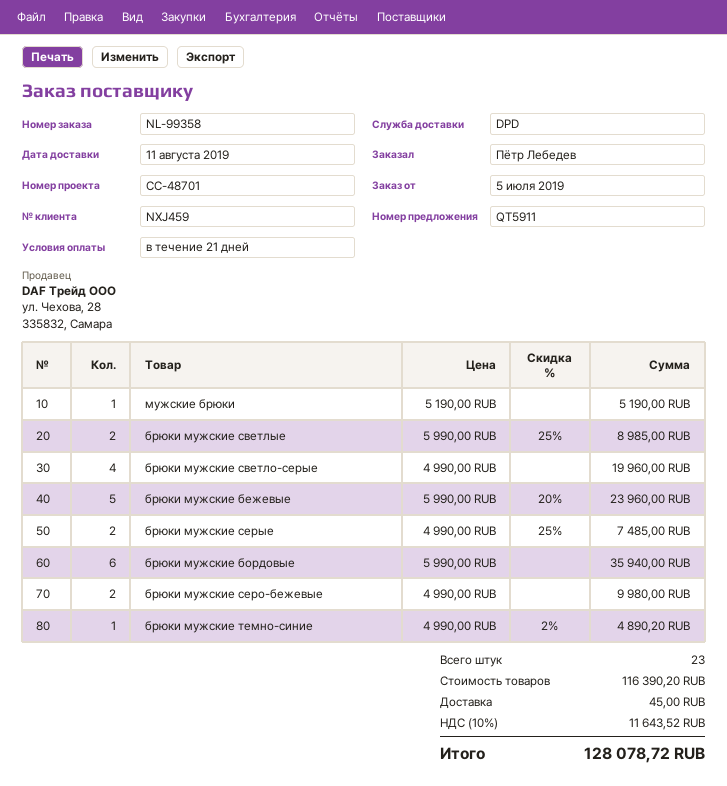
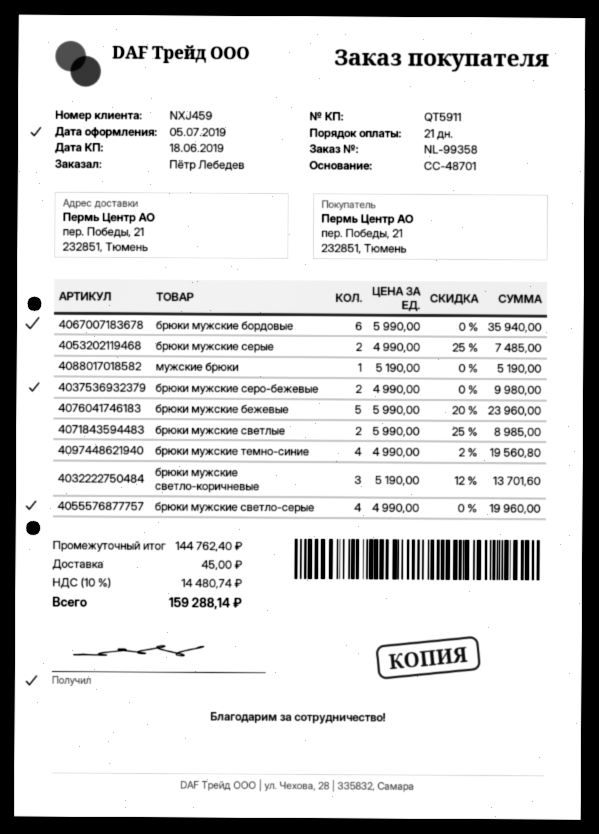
брюки мужские темно-синие: 1 x 4990.00 - 2% = 4890.20 -> 4 x 4990.00 - 2% = 19560.80
брюки мужские светло-коричневые: none -> 3 x 5190.00 - 12% = 13701.60
subtotal: 116390.20 -> 144762.40
tax: 10% = 11643.52 -> 10% = 14480.74
total: 128078.72 -> 159288.14

